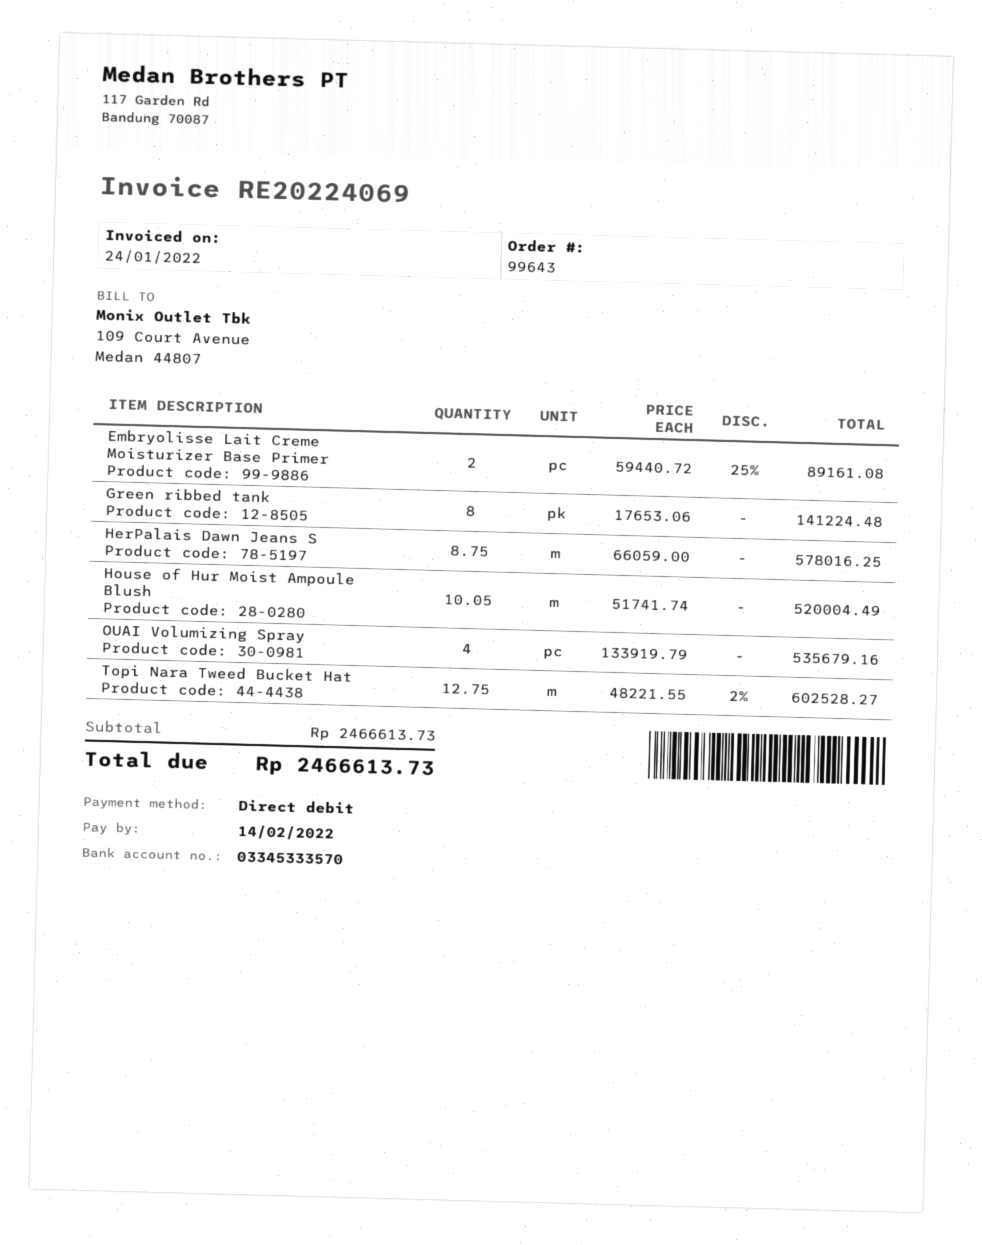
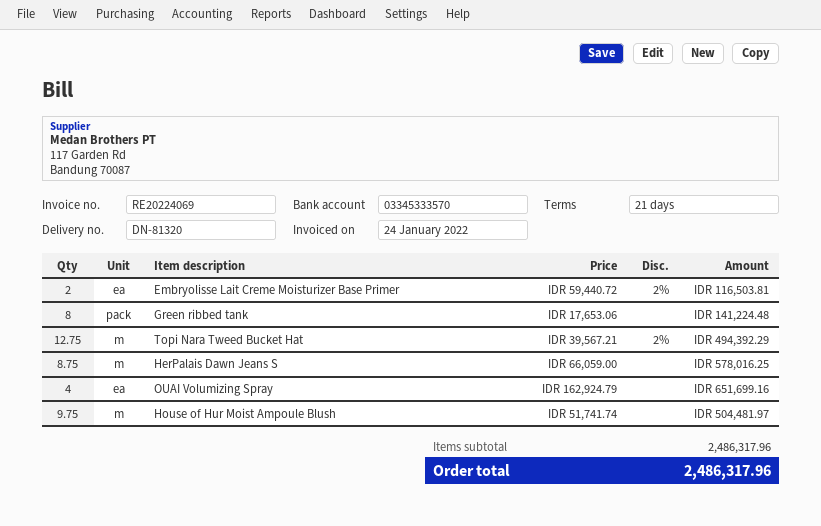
Embryolisse Lait Creme Moisturizer Base Primer: 2 x 59440.72 - 25% = 89161.08 -> 2 x 59440.72 - 2% = 116503.81
House of Hur Moist Ampoule Blush: 10.05 x 51741.74 = 520004.49 -> 9.75 x 51741.74 = 504481.97
OUAI Volumizing Spray: 4 x 133919.79 = 535679.16 -> 4 x 162924.79 = 651699.16
Topi Nara Tweed Bucket Hat: 12.75 x 48221.55 - 2% = 602528.27 -> 12.75 x 39567.21 - 2% = 494392.29
subtotal: 2466613.73 -> 2486317.96
total: 2466613.73 -> 2486317.96

